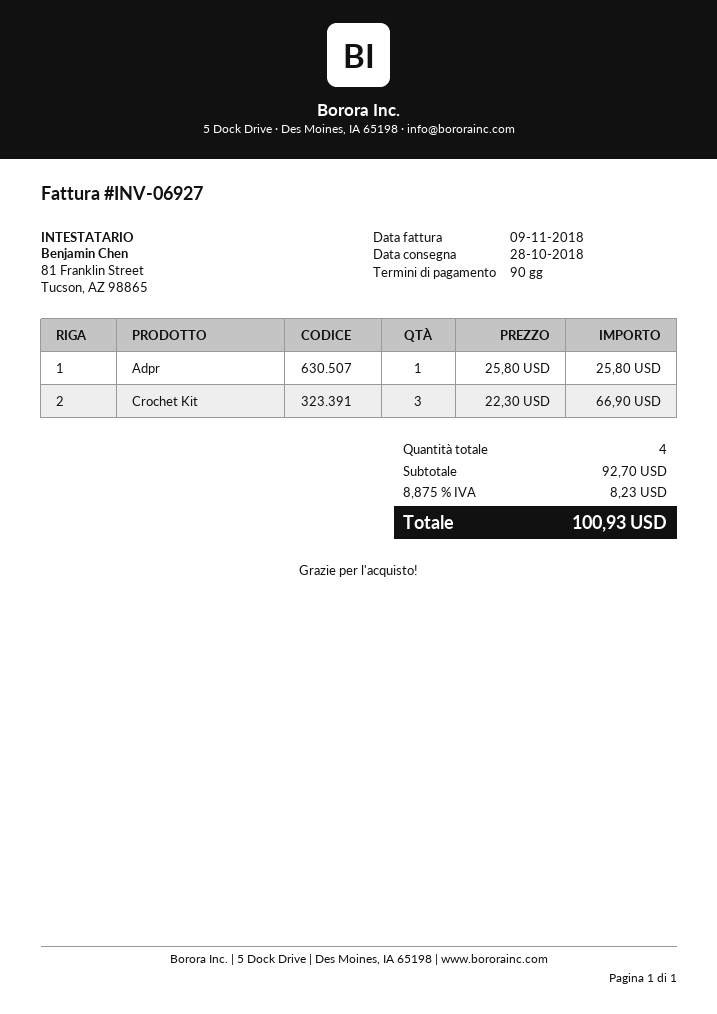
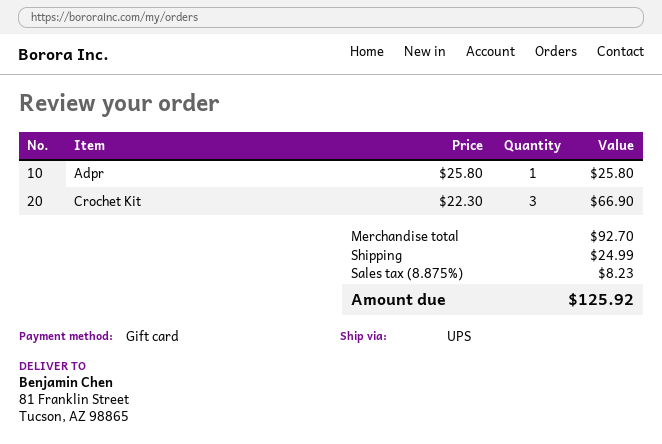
shipping: none -> 24.99
total: 100.93 -> 125.92

